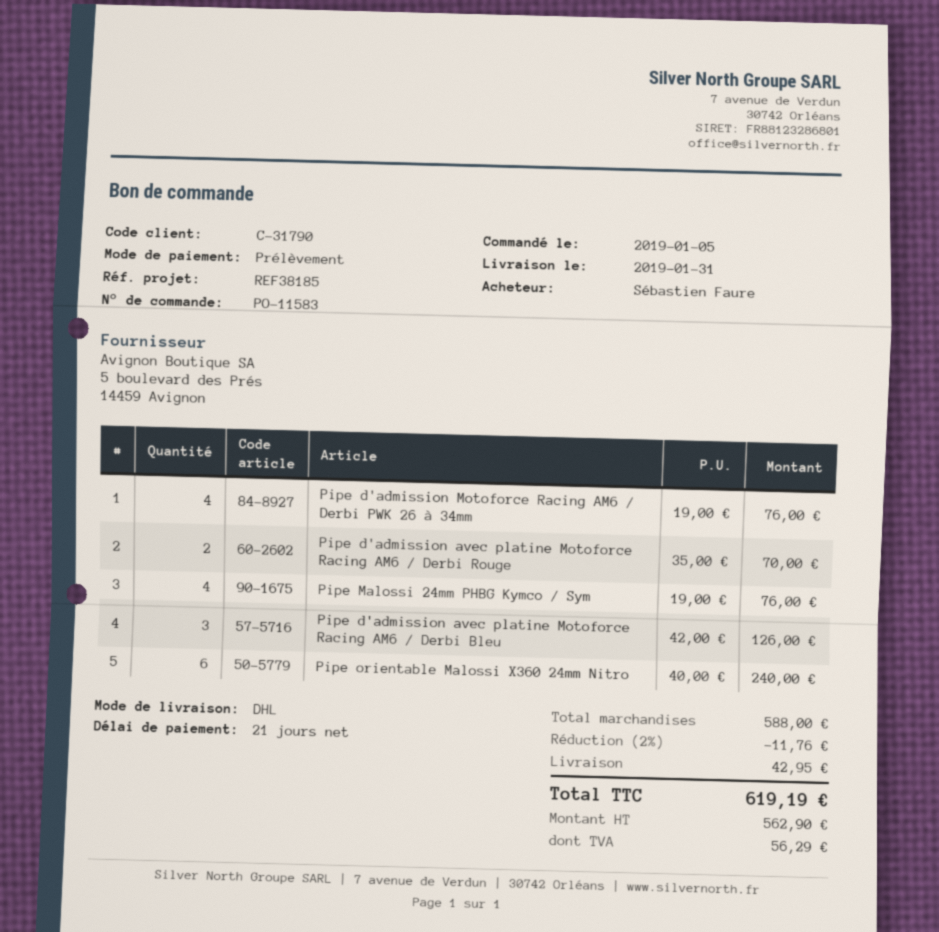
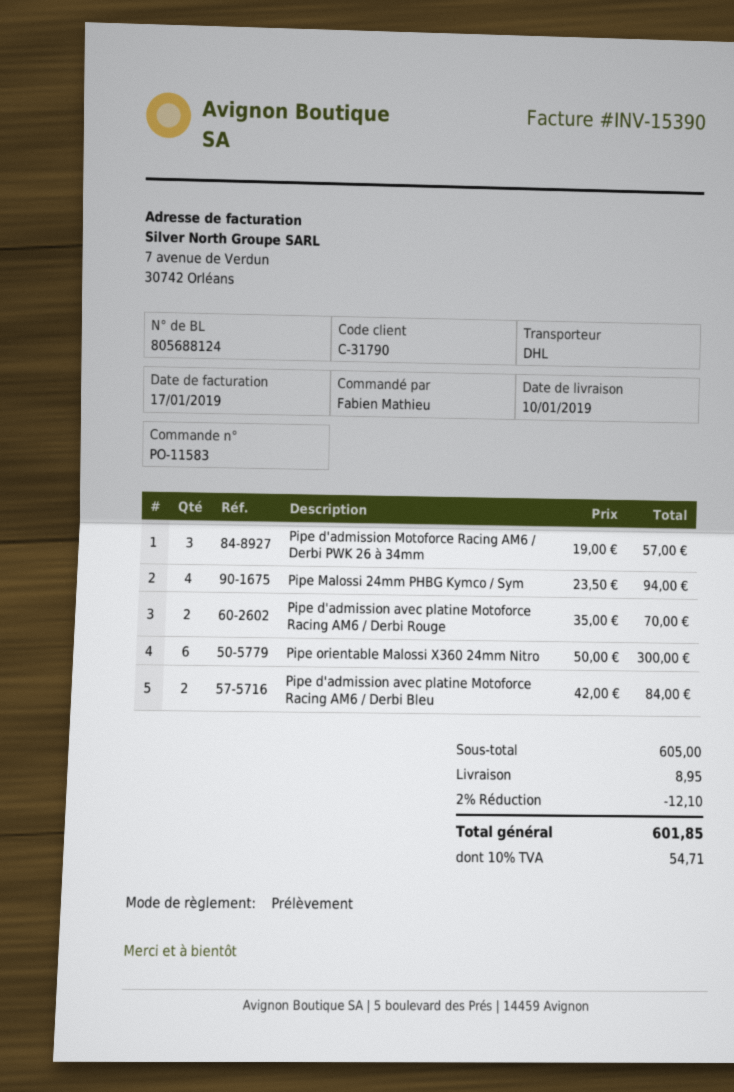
delivery date: 2019-01-31 -> 2019-01-10
ordered by: Sébastien Faure -> Fabien Mathieu
Pipe d'admission Motoforce Racing AM6 / Derbi PWK 26 à 34mm: 4 x 19.00 = 76.00 -> 3 x 19.00 = 57.00
Pipe Malossi 24mm PHBG Kymco / Sym: 4 x 19.00 = 76.00 -> 4 x 23.50 = 94.00
Pipe d'admission avec platine Motoforce Racing AM6 / Derbi Bleu: 3 x 42.00 = 126.00 -> 2 x 42.00 = 84.00
Pipe orientable Malossi X360 24mm Nitro: 6 x 40.00 = 240.00 -> 6 x 50.00 = 300.00
subtotal: 588.00 -> 605.00
discount: 2% = 11.76 -> 2% = 12.10
shipping: 42.95 -> 8.95
tax: 56.29 -> 54.71
total: 619.19 -> 601.85

